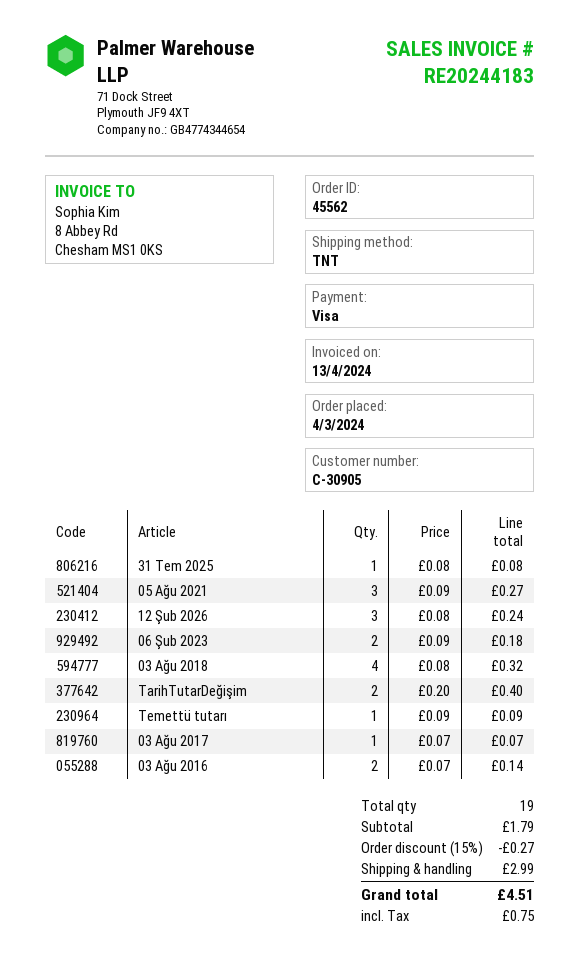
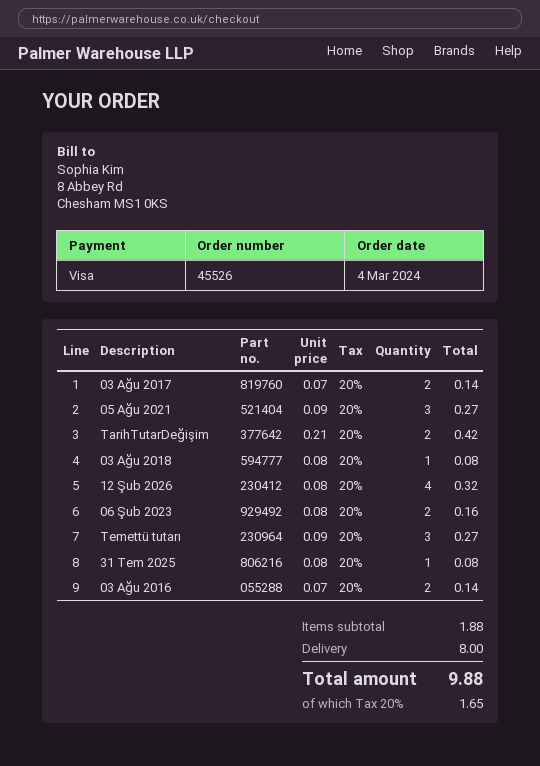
order number: 45562 -> 45526
12 Şub 2026: 3 x 0.08 = 0.24 -> 4 x 0.08 = 0.32
06 Şub 2023: 2 x 0.09 = 0.18 -> 2 x 0.08 = 0.16
03 Ağu 2018: 4 x 0.08 = 0.32 -> 1 x 0.08 = 0.08
TarihTutarDeğişim: 2 x 0.20 = 0.40 -> 2 x 0.21 = 0.42
Temettü tutarı: 1 x 0.09 = 0.09 -> 3 x 0.09 = 0.27
03 Ağu 2017: 1 x 0.07 = 0.07 -> 2 x 0.07 = 0.14
subtotal: 1.79 -> 1.88
discount: 15% = 0.27 -> none
shipping: 2.99 -> 8.00
tax: 0.75 -> 1.65
total: 4.51 -> 9.88

